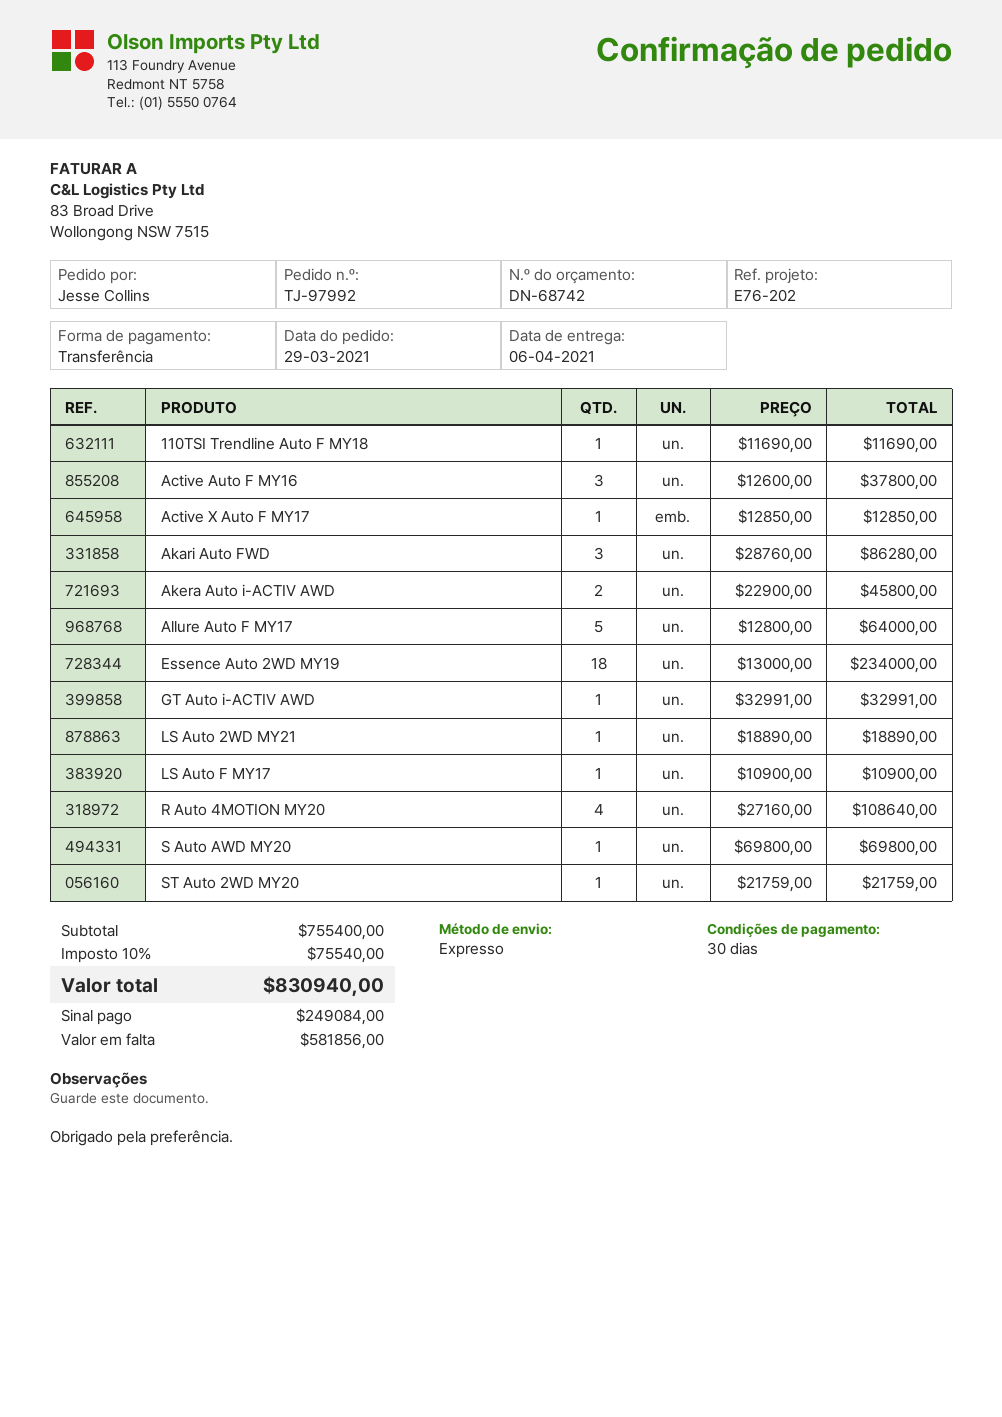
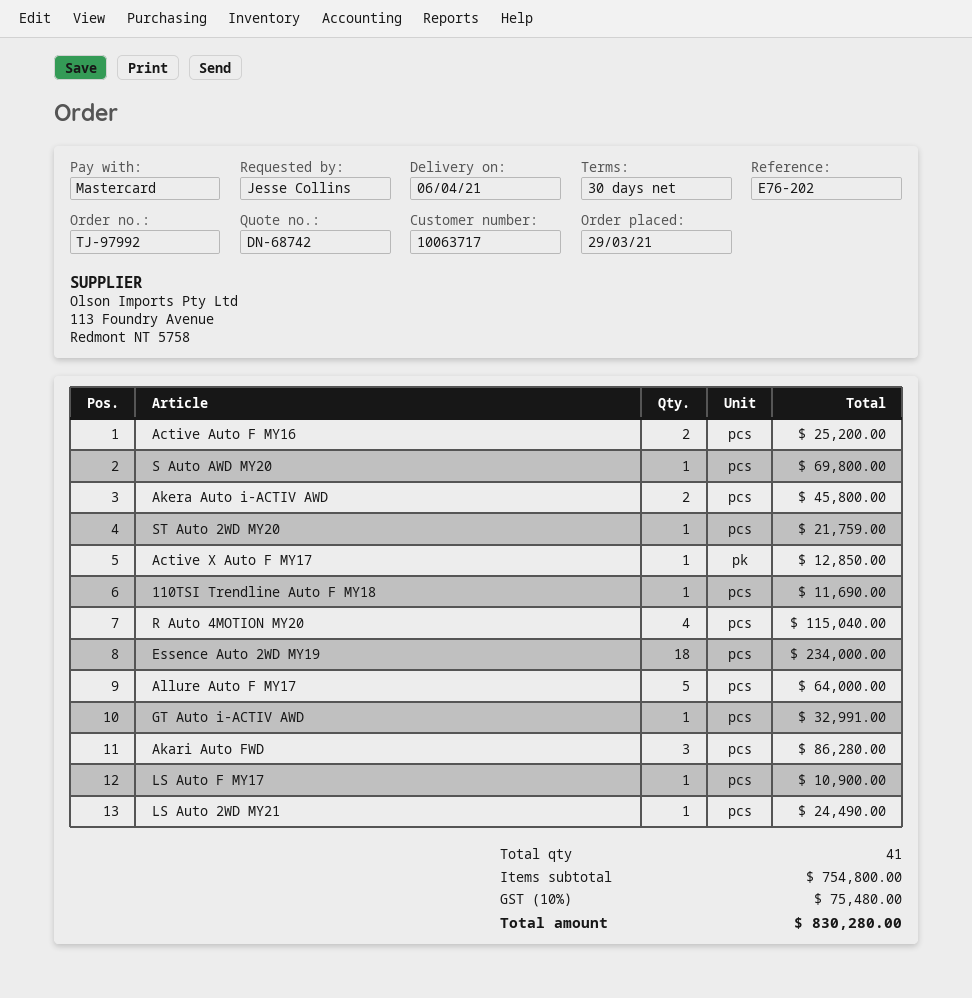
payment method: bank transfer -> Mastercard
Active Auto F MY16: 3 for 37800.00 -> 2 for 25200.00
LS Auto 2WD MY21: 1 for 18890.00 -> 1 for 24490.00
R Auto 4MOTION MY20: 4 for 108640.00 -> 4 for 115040.00
subtotal: 755400.00 -> 754800.00
tax: 10% = 75540.00 -> 10% = 75480.00
total: 830940.00 -> 830280.00

